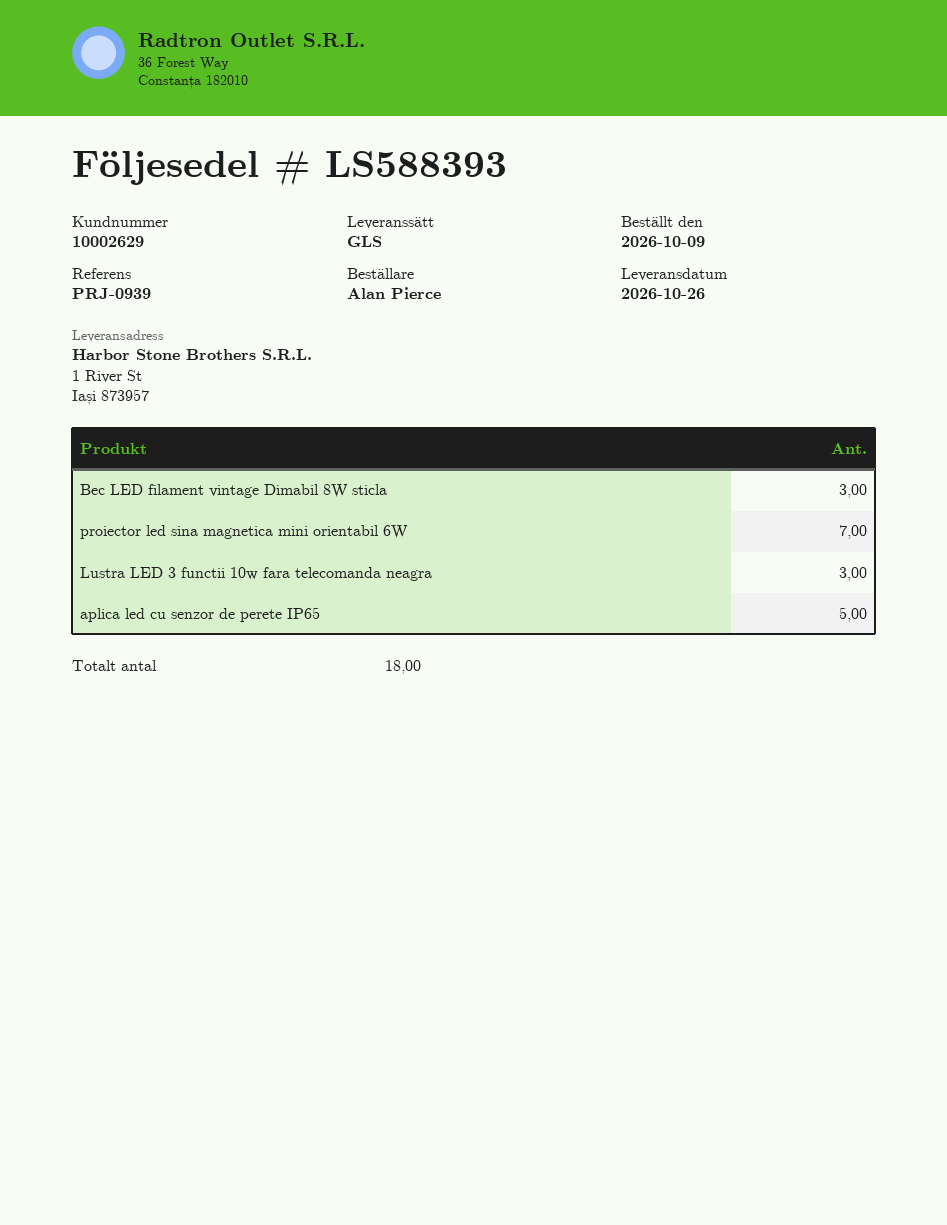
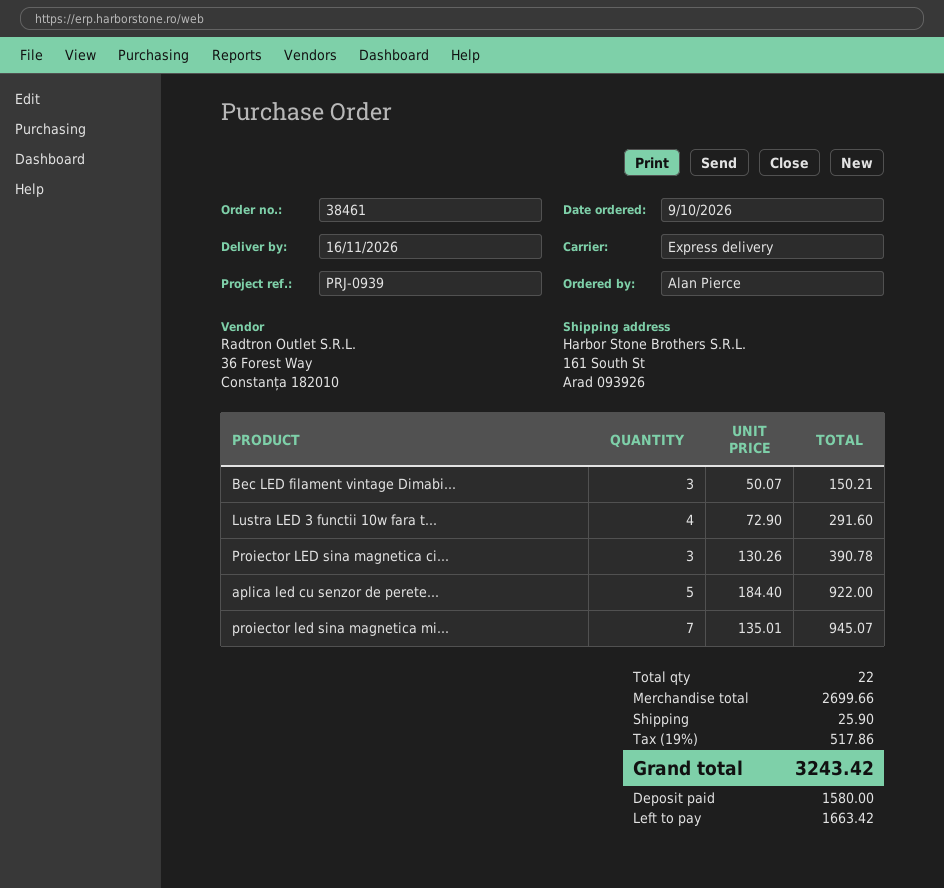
delivery date: 2026-10-26 -> 2026-11-16
shipping method: GLS -> express
ship to: 1 River St, Iași 873957 -> 161 South St, Arad 093926
Lustra LED 3 functii 10w fara telecomanda neagra: 3 -> 4
Proiector LED sina magnetica ci...: none -> 3
total quantity: 18 -> 22

